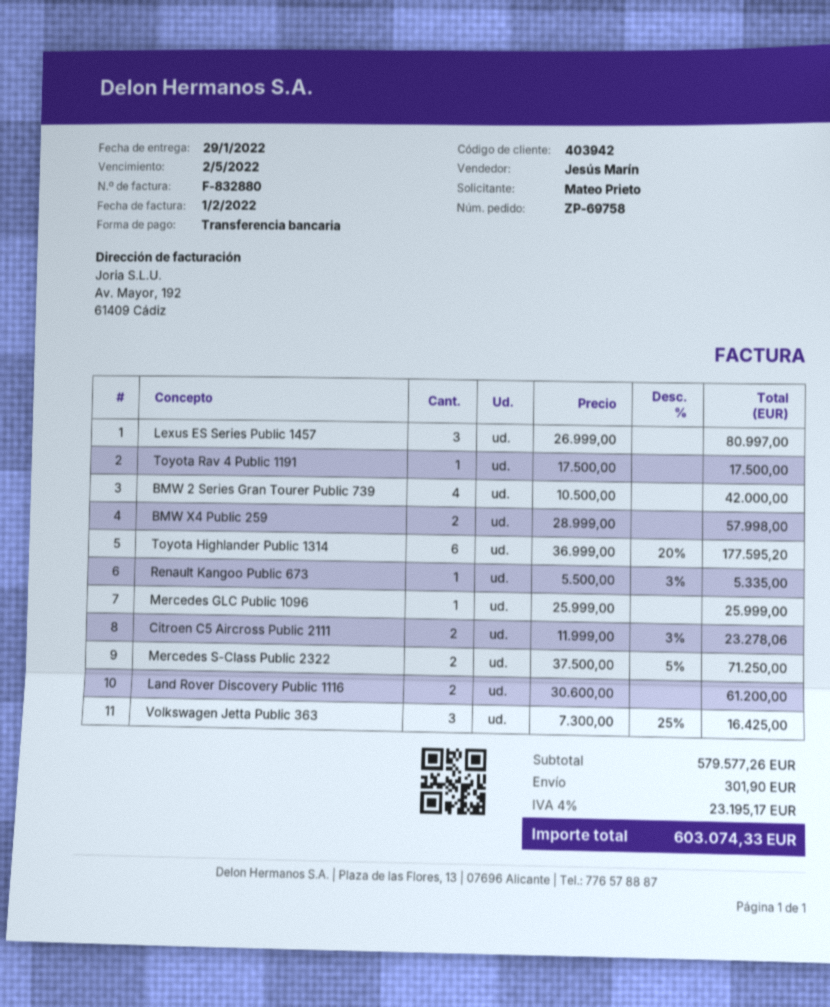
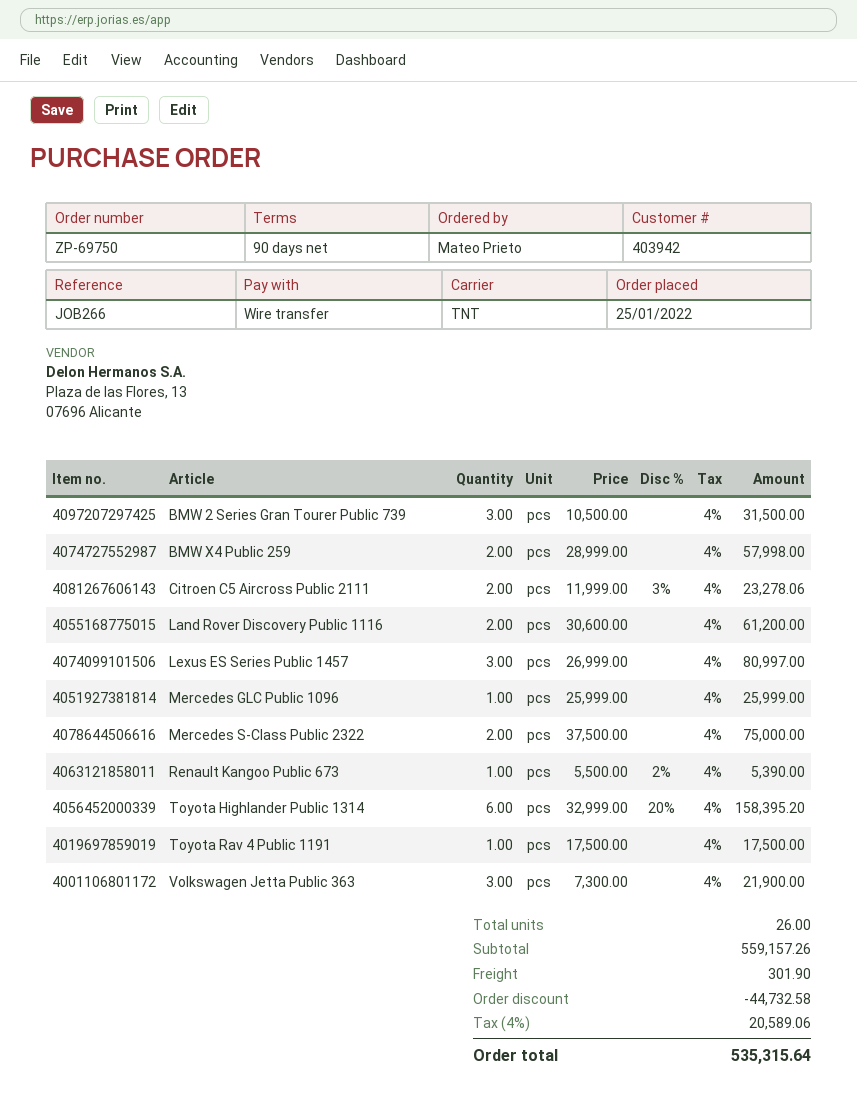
order number: ZP-69758 -> ZP-69750
BMW 2 Series Gran Tourer Public 739: 4 x 10500.00 = 42000.00 -> 3 x 10500.00 = 31500.00
Toyota Highlander Public 1314: 6 x 36999.00 - 20% = 177595.20 -> 6 x 32999.00 - 20% = 158395.20
Renault Kangoo Public 673: 1 x 5500.00 - 3% = 5335.00 -> 1 x 5500.00 - 2% = 5390.00
Mercedes S-Class Public 2322: 2 x 37500.00 - 5% = 71250.00 -> 2 x 37500.00 = 75000.00
Volkswagen Jetta Public 363: 3 x 7300.00 - 25% = 16425.00 -> 3 x 7300.00 = 21900.00
subtotal: 579577.26 -> 559157.26
discount: none -> 44732.58
tax: 4% = 23195.17 -> 4% = 20589.06
total: 603074.33 -> 535315.64

